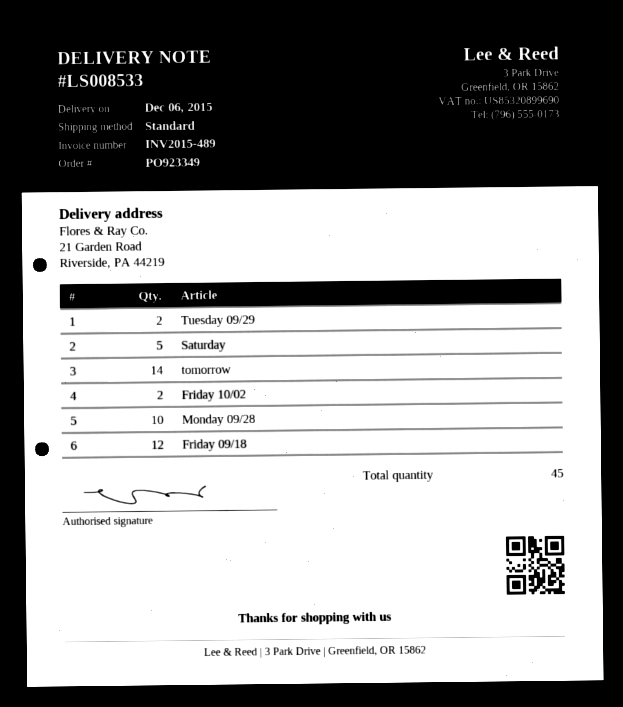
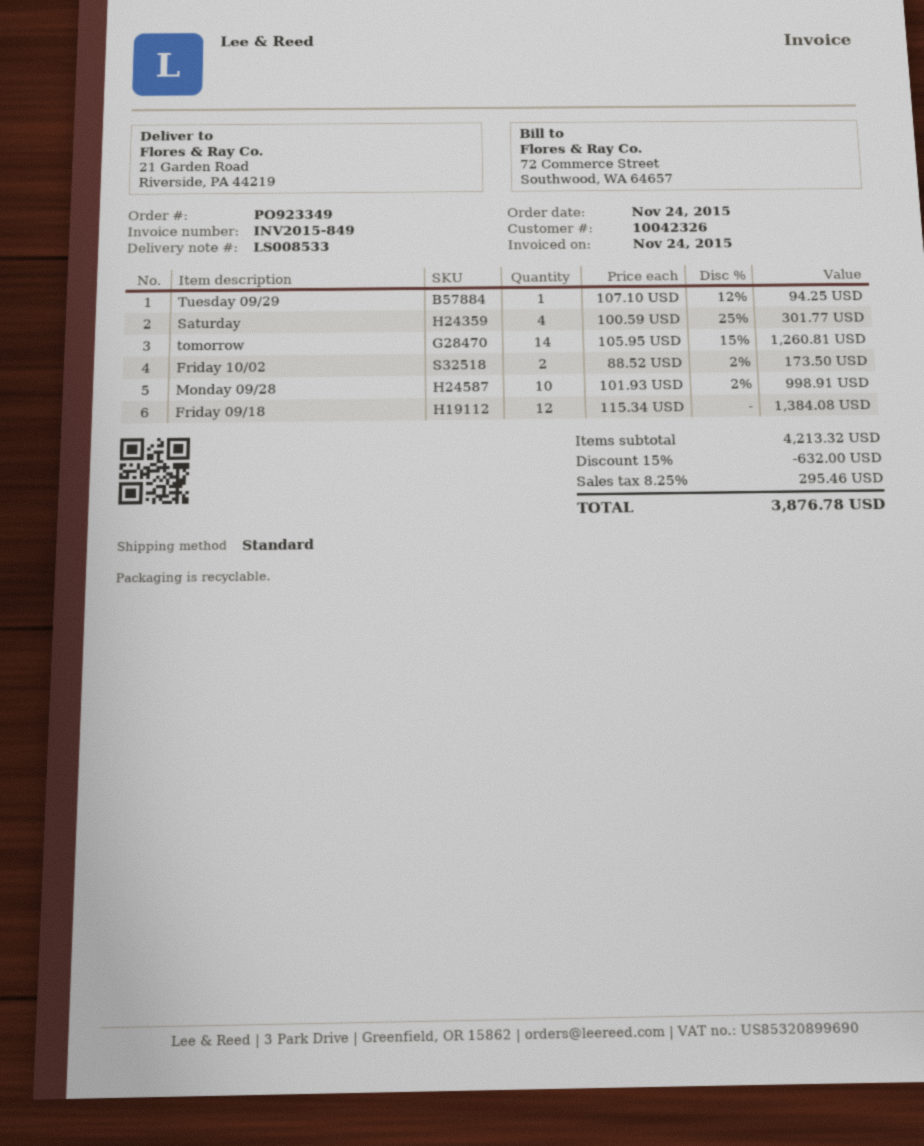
invoice number: INV2015-489 -> INV2015-849
Tuesday 09/29: 2 -> 1
Saturday: 5 -> 4

